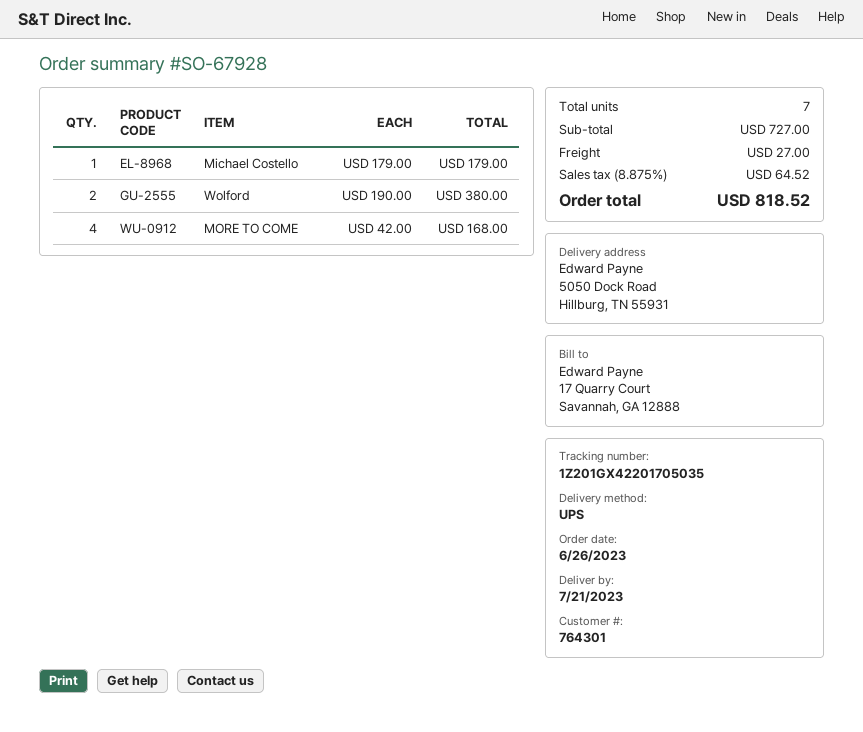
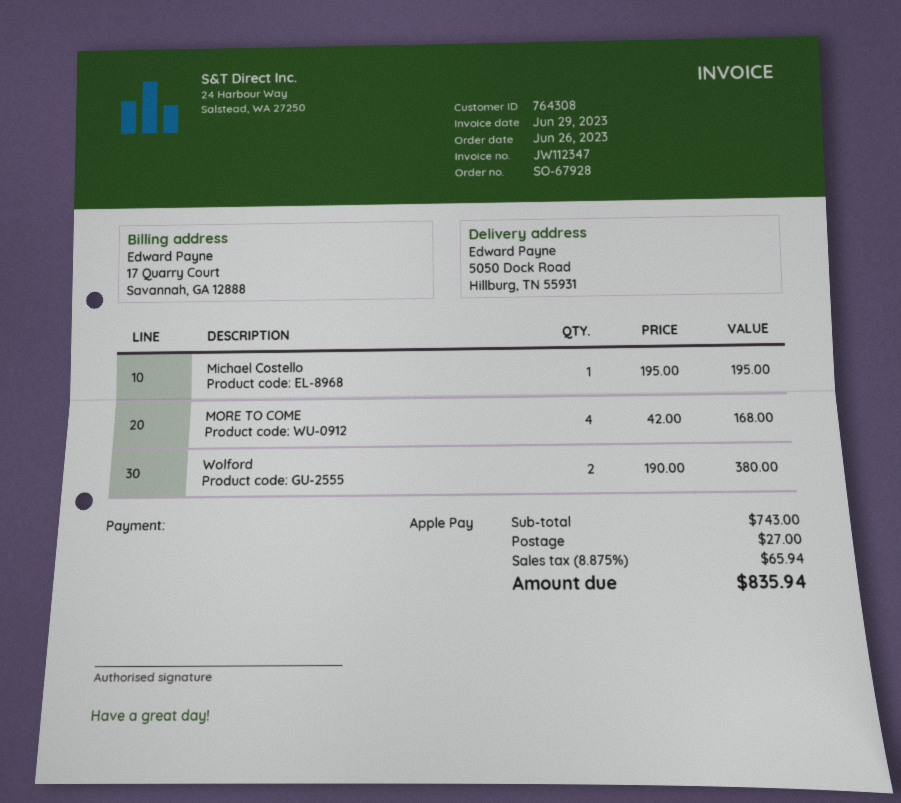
customer number: 764301 -> 764308
Michael Costello: 1 x 179.00 = 179.00 -> 1 x 195.00 = 195.00
subtotal: 727.00 -> 743.00
tax: 8.875% = 64.52 -> 8.875% = 65.94
total: 818.52 -> 835.94

